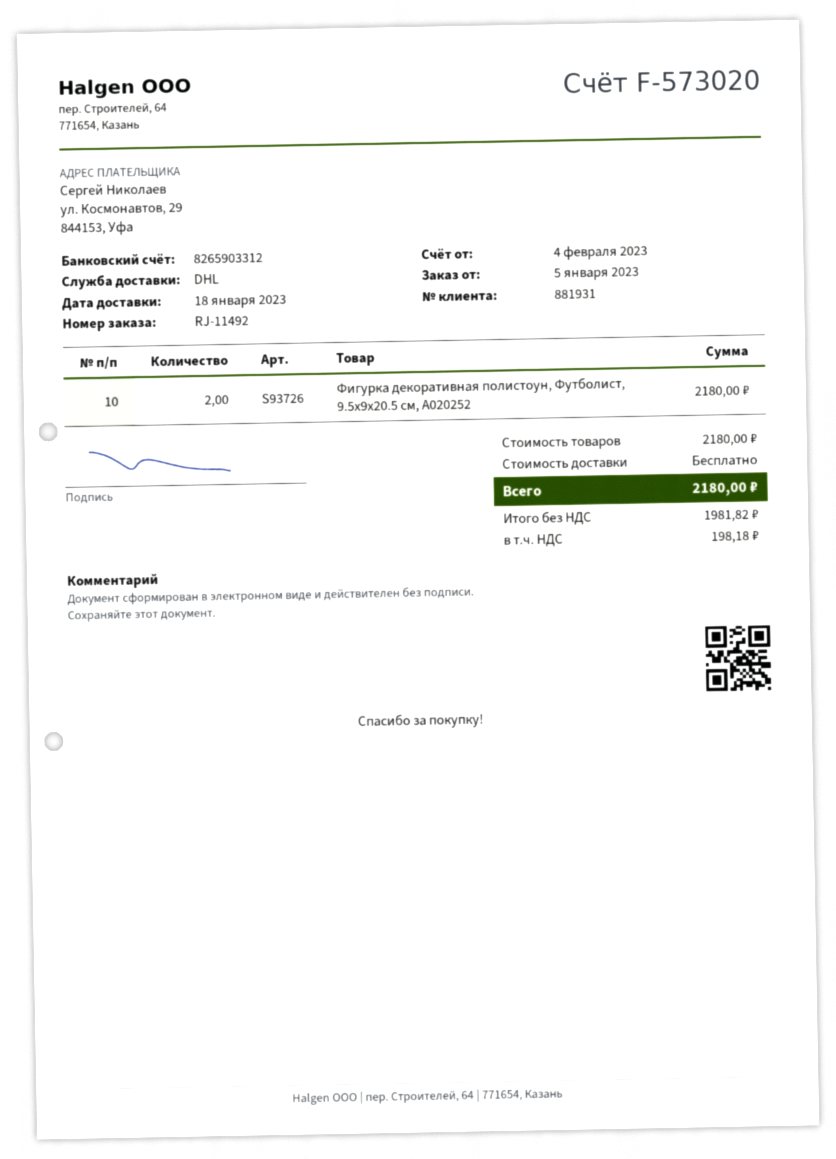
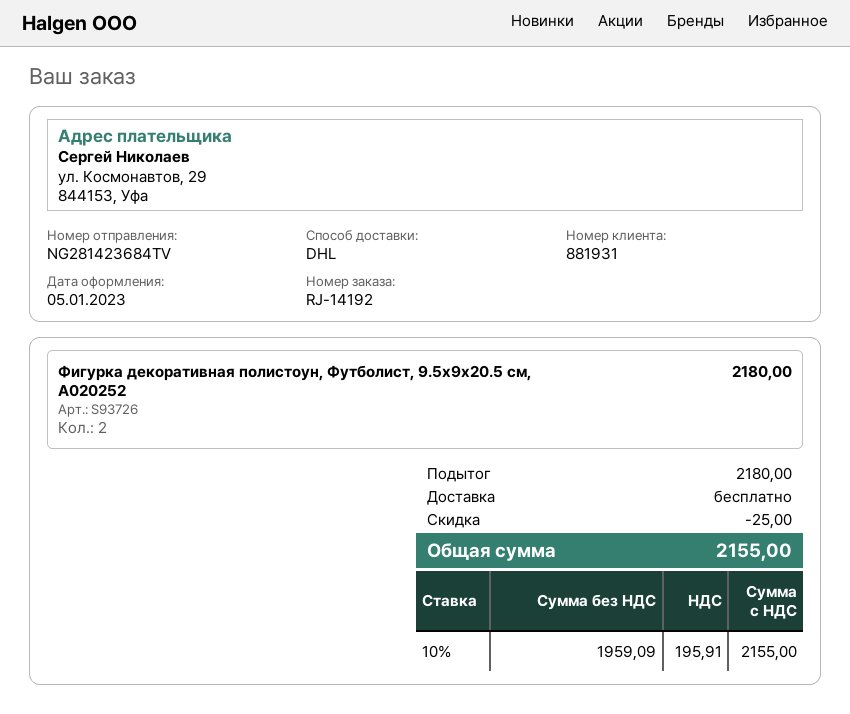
order number: RJ-11492 -> RJ-14192
discount: none -> 25.00
net: 1981.82 -> 1959.09
tax: 198.18 -> 195.91
total: 2180.00 -> 2155.00

